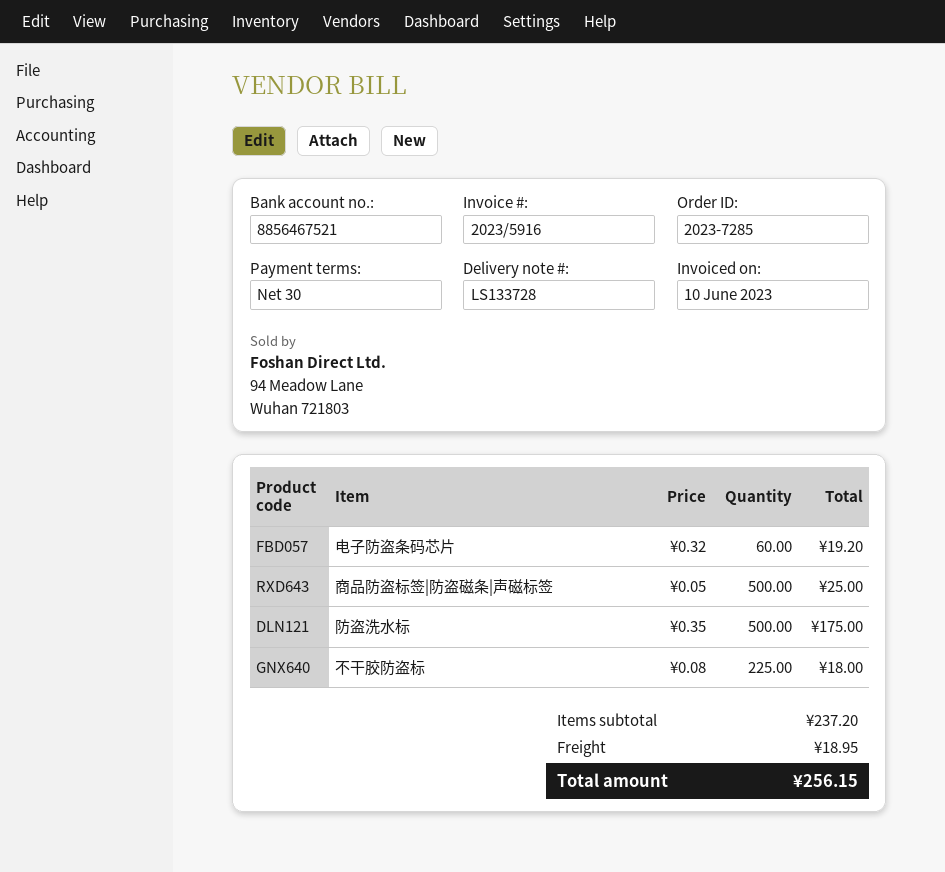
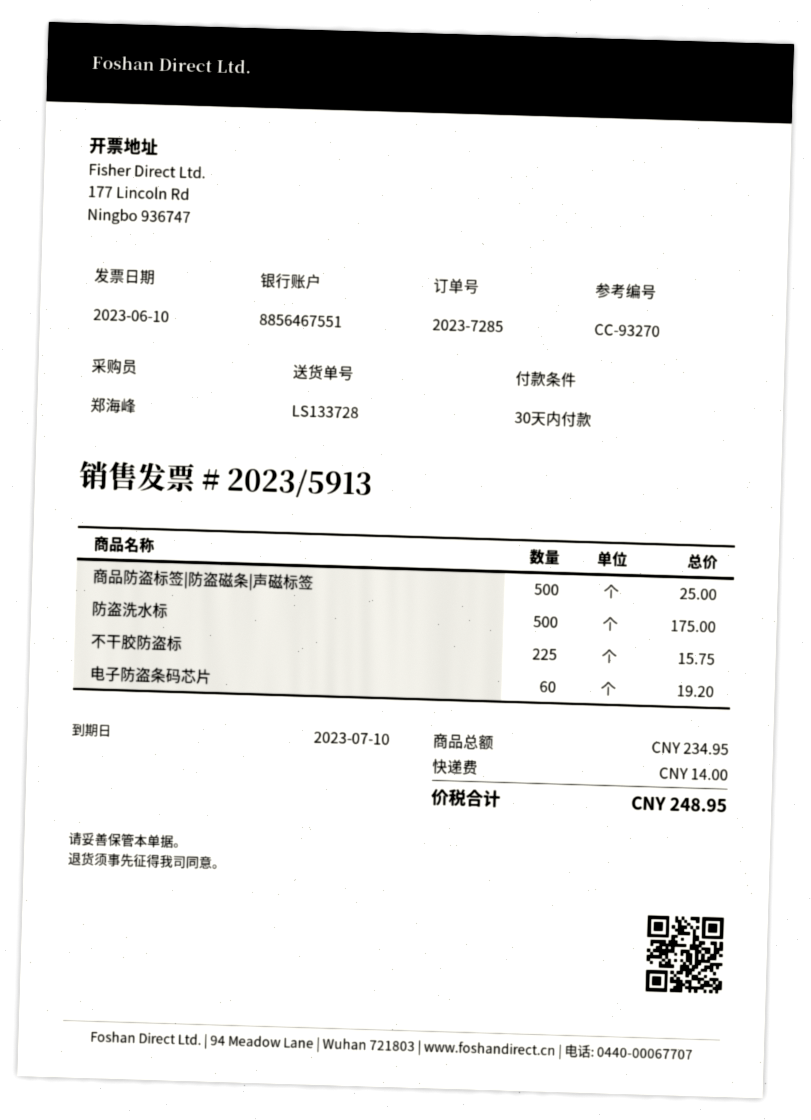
invoice number: 2023/5916 -> 2023/5913
bank account: 8856467521 -> 8856467551
不干胶防盗标: 225 for 18.00 -> 225 for 15.75
subtotal: 237.20 -> 234.95
shipping: 18.95 -> 14.00
total: 256.15 -> 248.95

